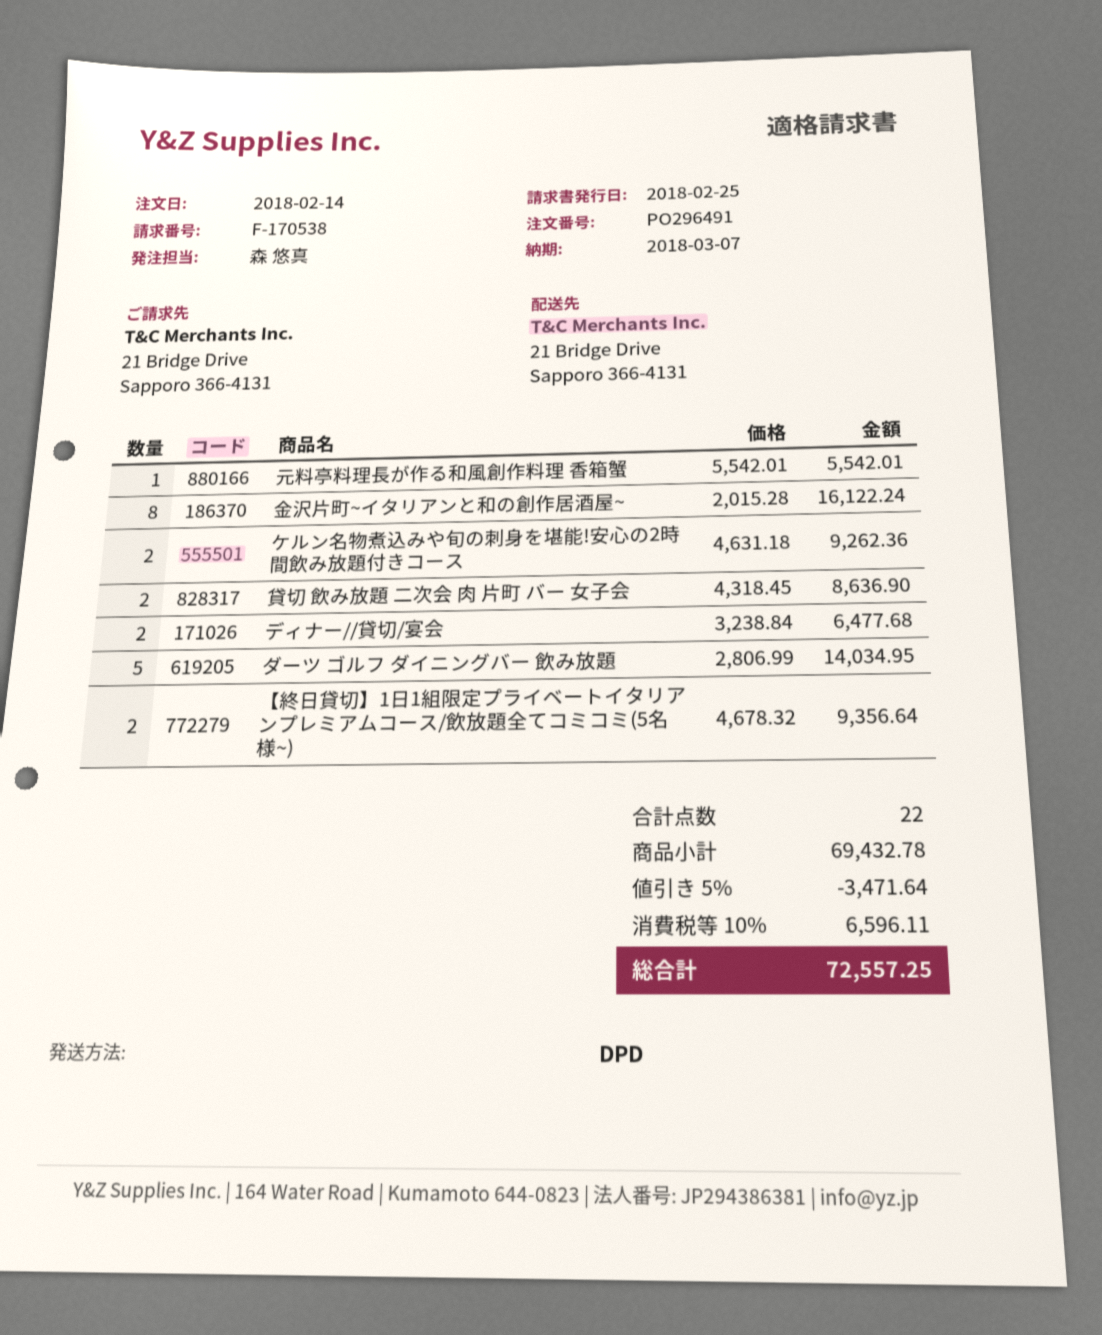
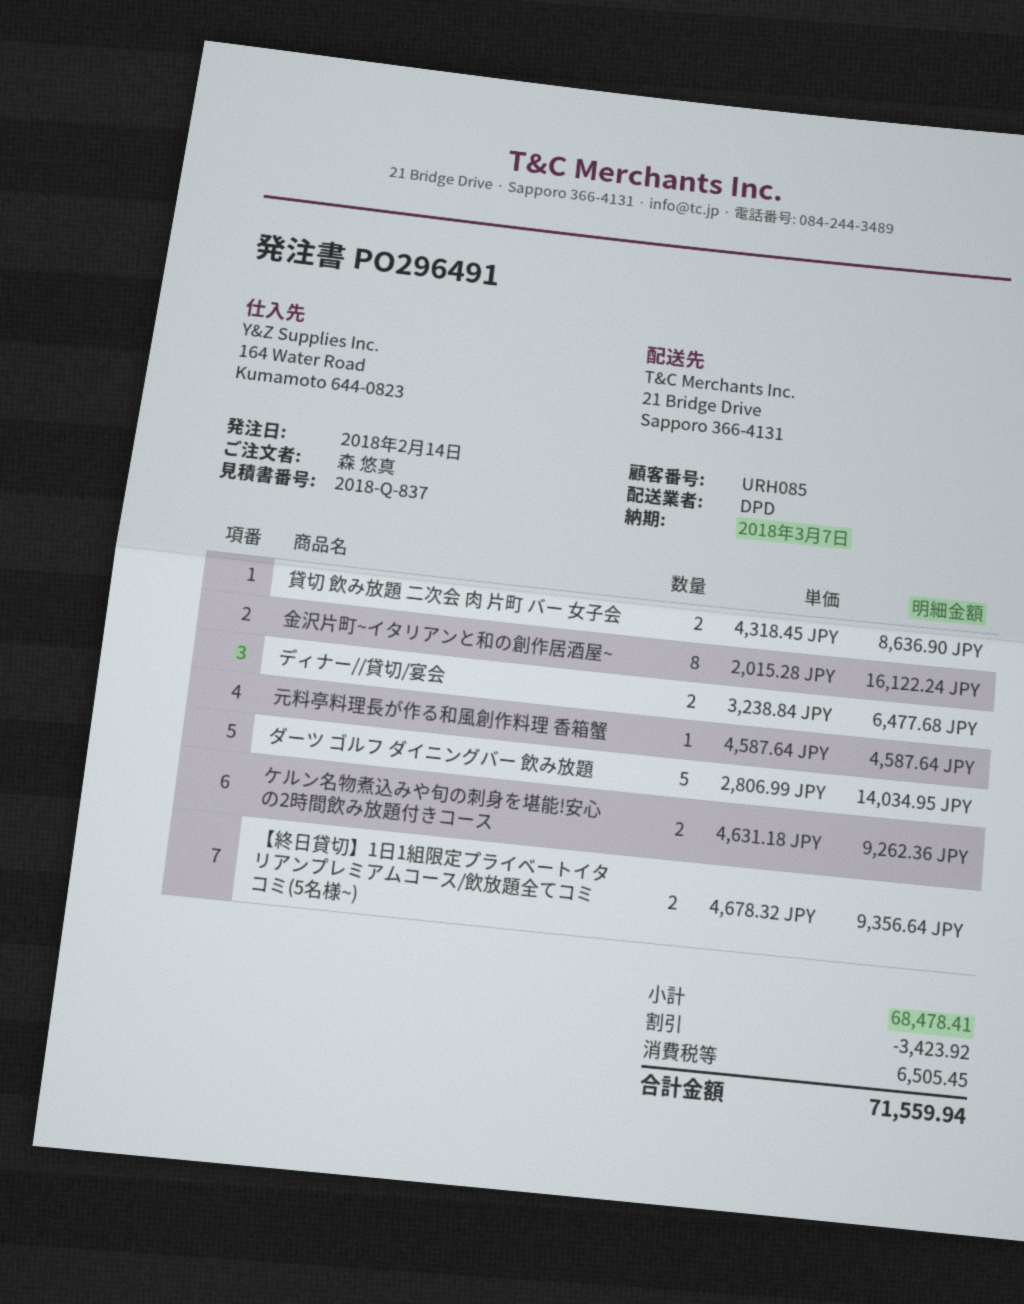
元料亭料理長が作る和風創作料理 香箱蟹: 1 x 5542.01 = 5542.01 -> 1 x 4587.64 = 4587.64
subtotal: 69432.78 -> 68478.41
discount: 3471.64 -> 3423.92
tax: 6596.11 -> 6505.45
total: 72557.25 -> 71559.94

